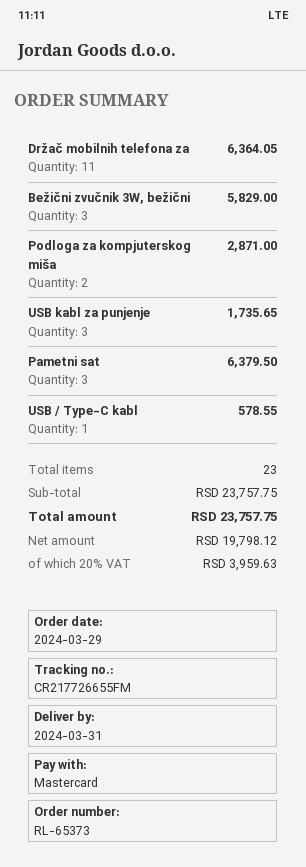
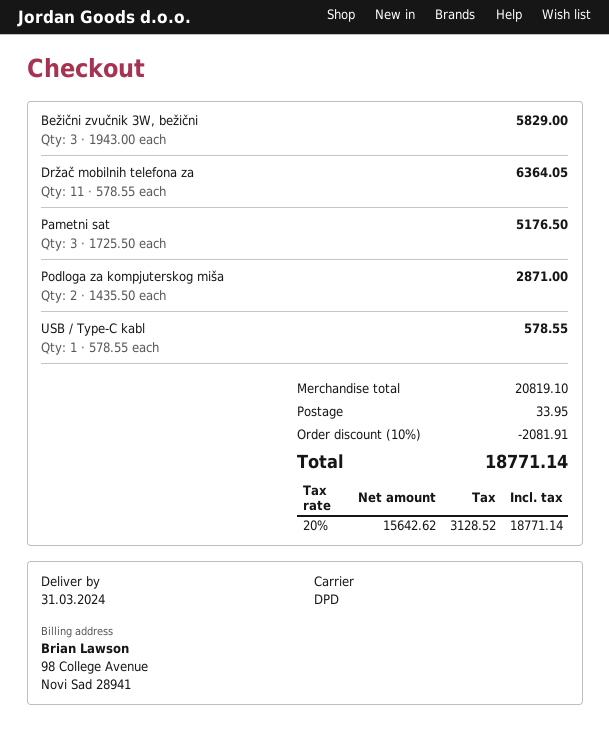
USB kabl za punjenje: 3 for 1735.65 -> none
Pametni sat: 3 for 6379.50 -> 3 for 5176.50
subtotal: 23757.75 -> 20819.10
discount: none -> 10% = 2081.91
shipping: none -> 33.95
net: 19798.12 -> 15642.62
tax: 20% = 3959.63 -> 20% = 3128.52
total: 23757.75 -> 18771.14

